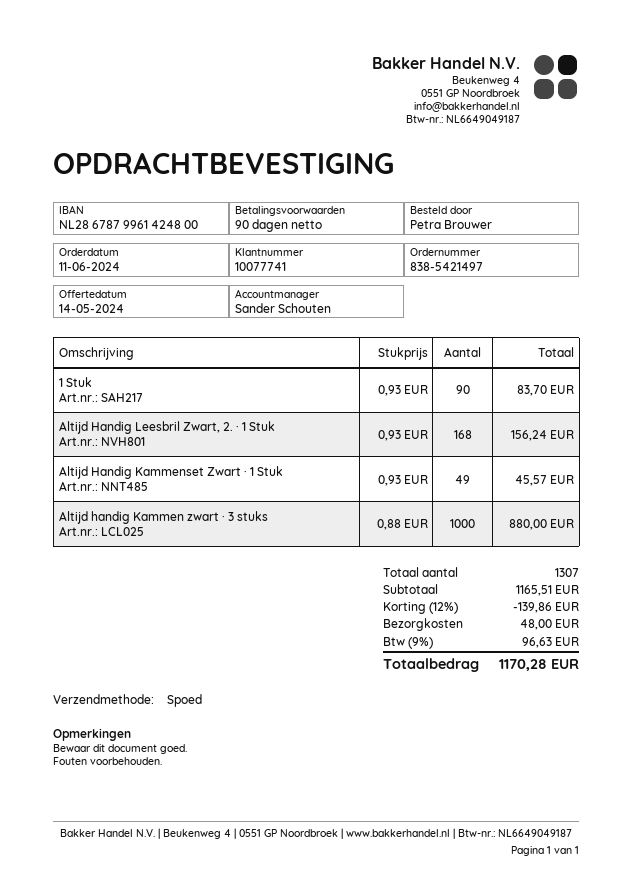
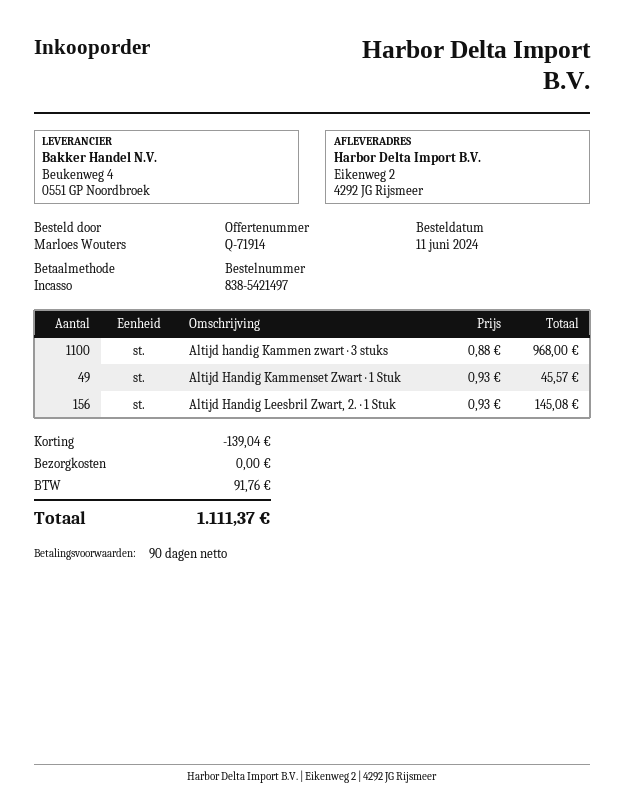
ordered by: Petra Brouwer -> Marloes Wouters
1 Stuk: 90 x 0.93 = 83.70 -> none
Altijd Handig Leesbril Zwart, 2. · 1 Stuk: 168 x 0.93 = 156.24 -> 156 x 0.93 = 145.08
Altijd handig Kammen zwart · 3 stuks: 1000 x 0.88 = 880.00 -> 1100 x 0.88 = 968.00
discount: 139.86 -> 139.04
shipping: 48.00 -> 0.00
tax: 96.63 -> 91.76
total: 1170.28 -> 1111.37

